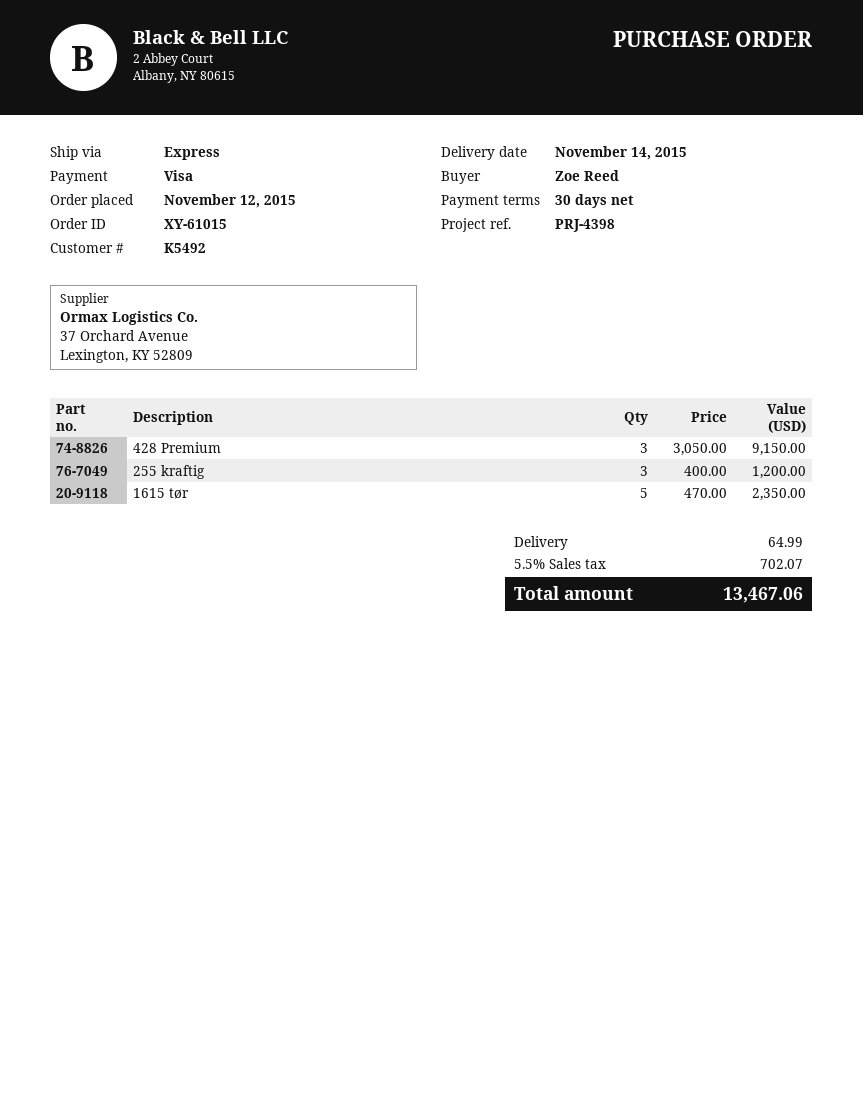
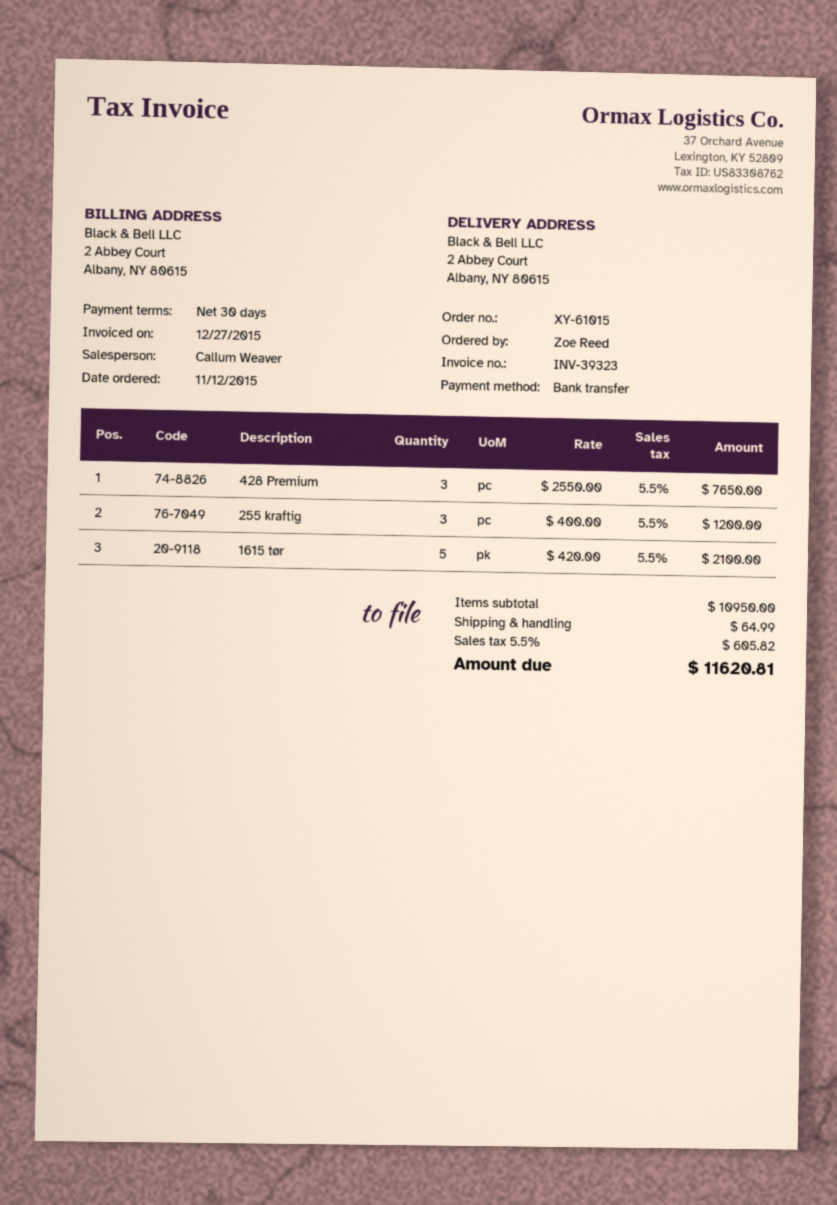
payment method: Visa -> bank transfer
428 Premium: 3 x 3050.00 = 9150.00 -> 3 x 2550.00 = 7650.00
1615 tør: 5 x 470.00 = 2350.00 -> 5 x 420.00 = 2100.00
tax: 5.5% = 702.07 -> 5.5% = 605.82
total: 13467.06 -> 11620.81

